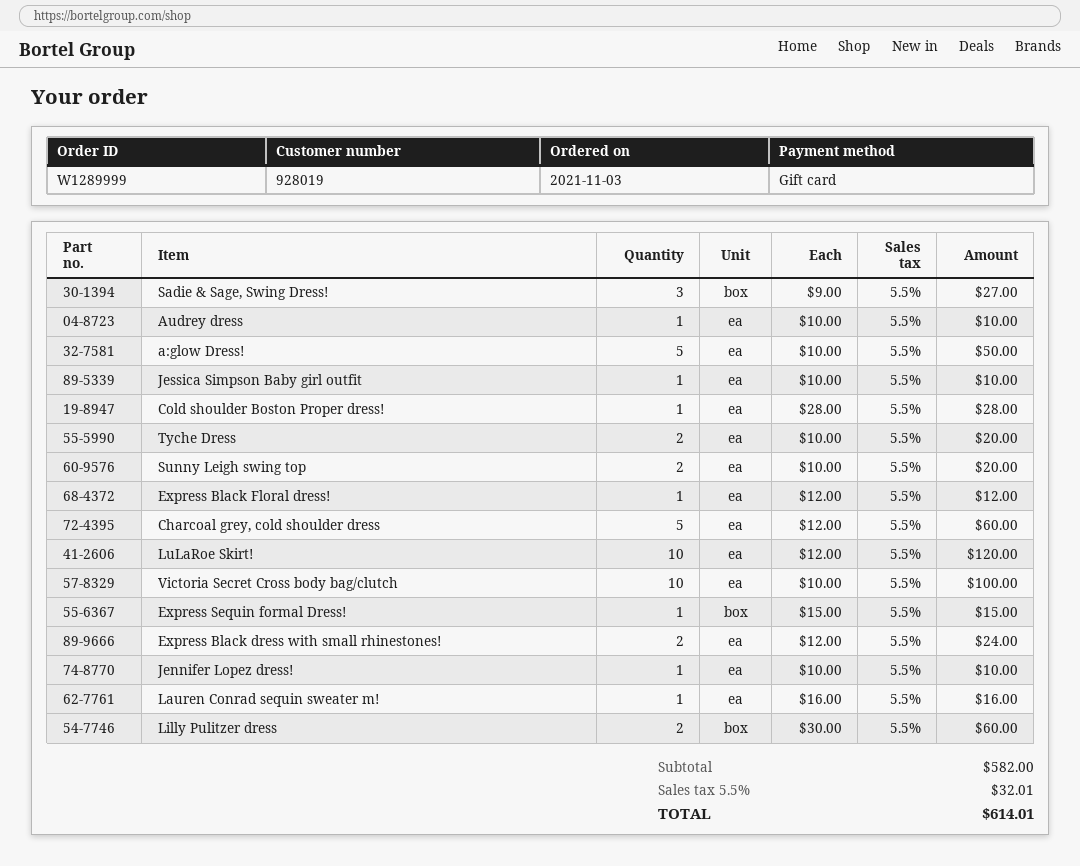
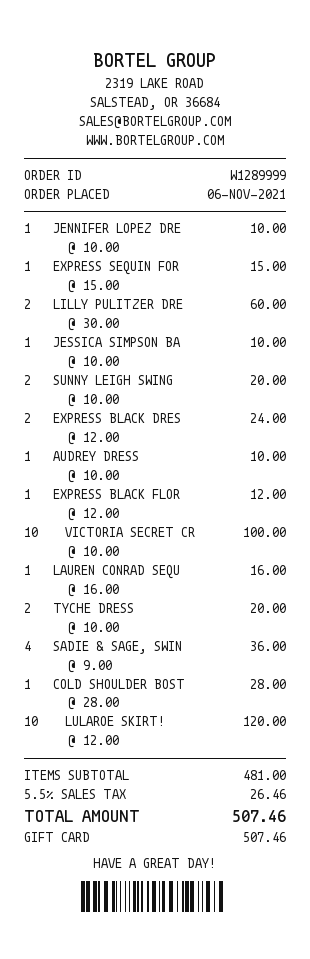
order date: 2021-11-03 -> 2021-11-06
Sadie & Sage, Swing Dress!: 3 x 9.00 = 27.00 -> 4 x 9.00 = 36.00
a:glow Dress!: 5 x 10.00 = 50.00 -> none
Charcoal grey, cold shoulder dress: 5 x 12.00 = 60.00 -> none
subtotal: 582.00 -> 481.00
tax: 5.5% = 32.01 -> 5.5% = 26.46
total: 614.01 -> 507.46

